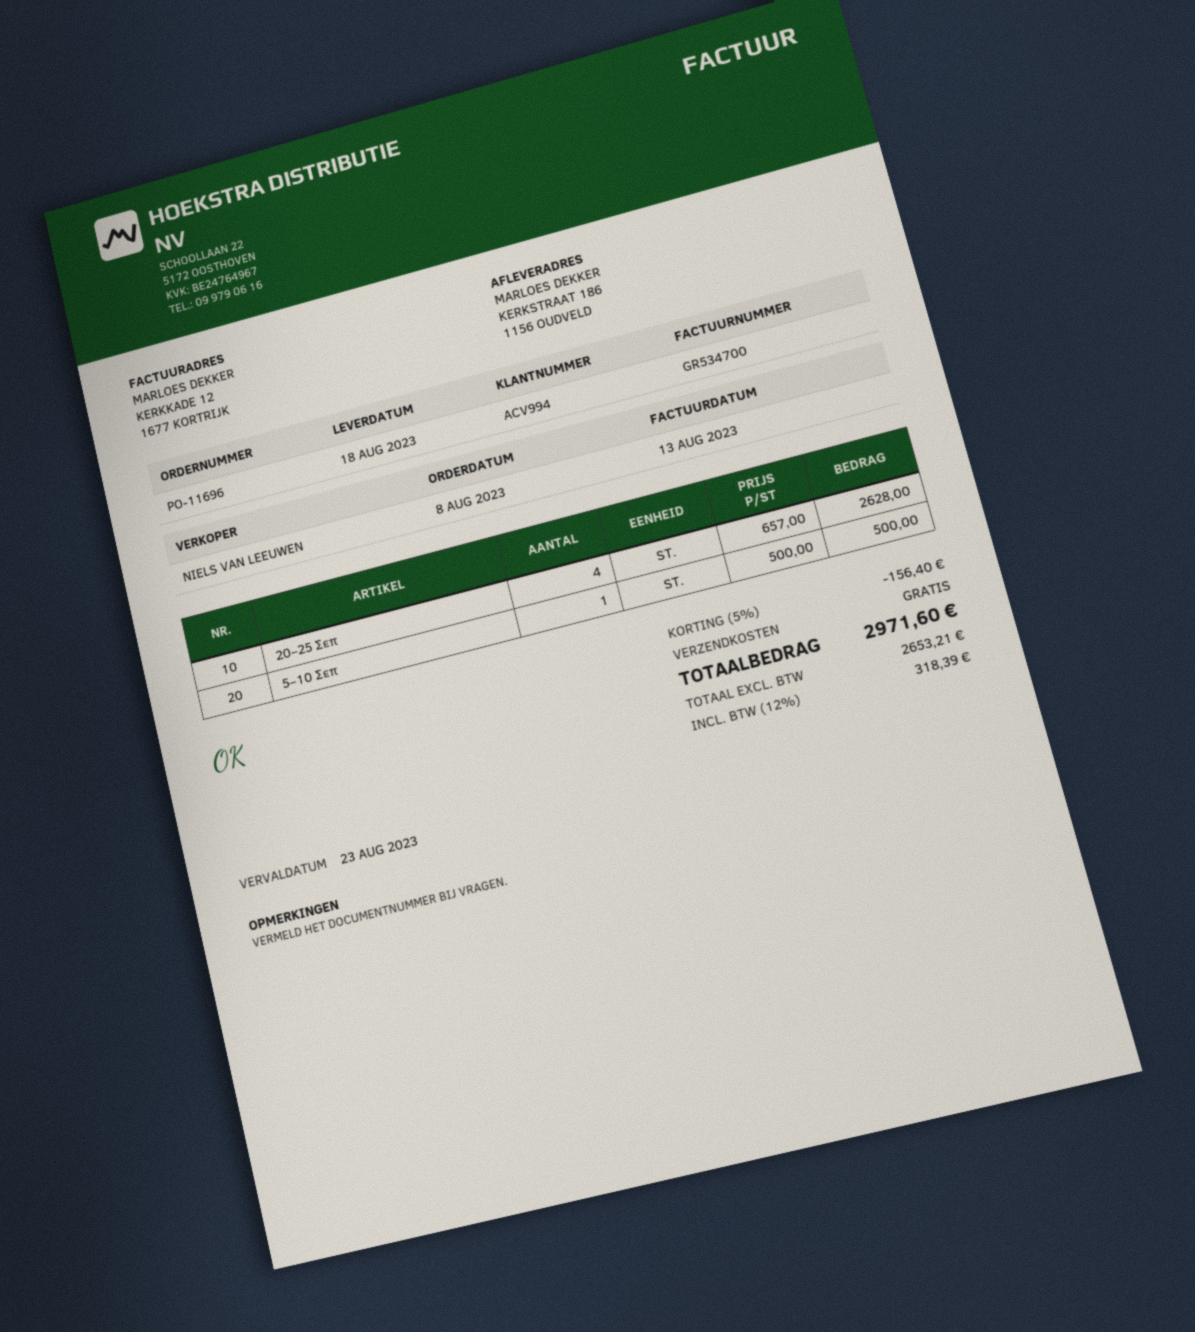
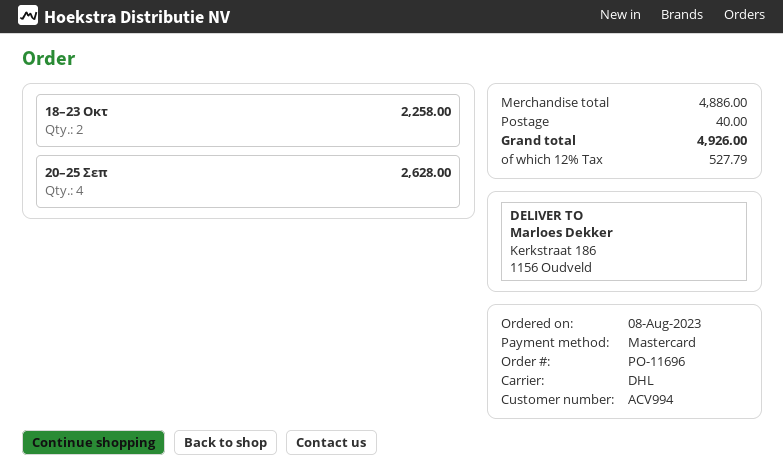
5–10 Σεπ: 1 for 500.00 -> none
18–23 Οκτ: none -> 2 for 2258.00
discount: 5% = 156.40 -> none
shipping: 0.00 -> 40.00
tax: 12% = 318.39 -> 12% = 527.79
total: 2971.60 -> 4926.00

